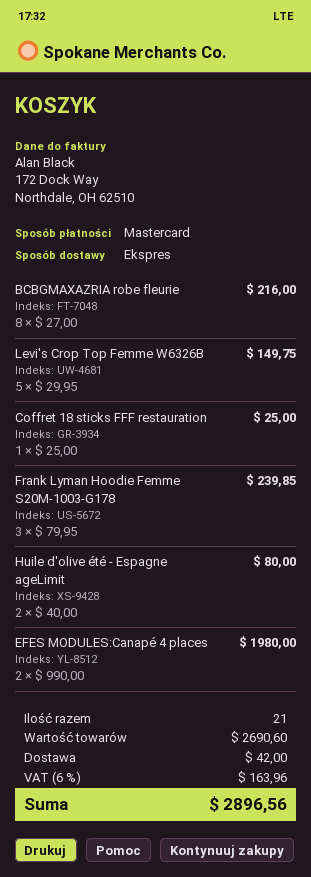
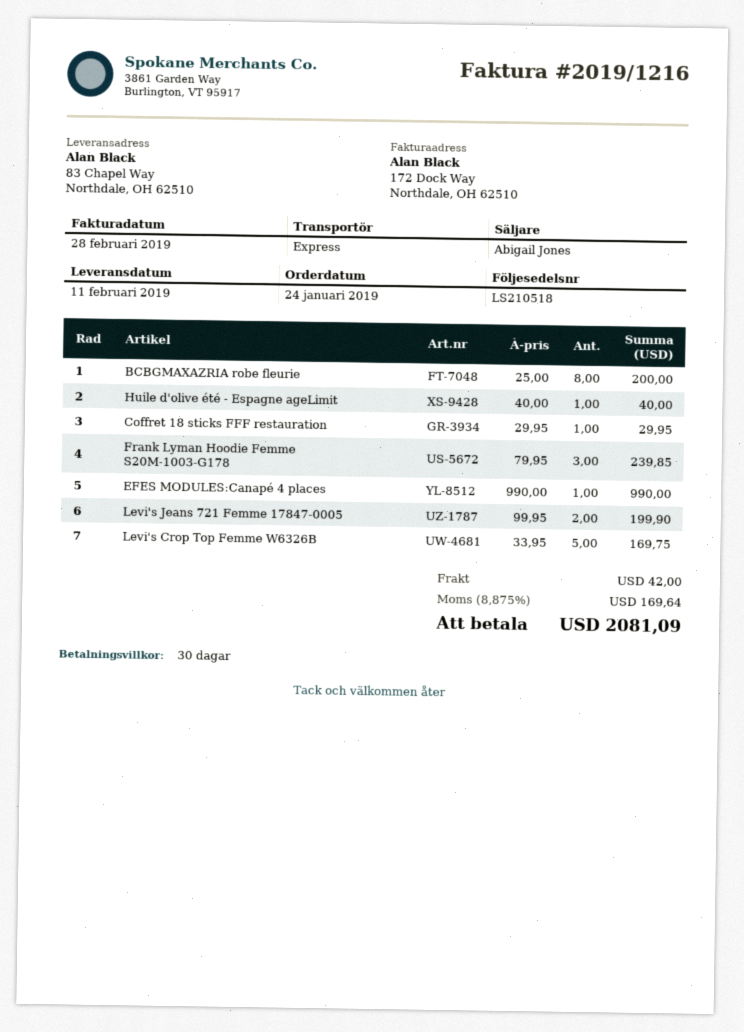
BCBGMAXAZRIA robe fleurie: 8 x 27.00 = 216.00 -> 8 x 25.00 = 200.00
Levi's Crop Top Femme W6326B: 5 x 29.95 = 149.75 -> 5 x 33.95 = 169.75
Coffret 18 sticks FFF restauration: 1 x 25.00 = 25.00 -> 1 x 29.95 = 29.95
Huile d'olive été - Espagne ageLimit: 2 x 40.00 = 80.00 -> 1 x 40.00 = 40.00
EFES MODULES:Canapé 4 places: 2 x 990.00 = 1980.00 -> 1 x 990.00 = 990.00
Levi's Jeans 721 Femme 17847-0005: none -> 2 x 99.95 = 199.90
tax: 6% = 163.96 -> 8.875% = 169.64
total: 2896.56 -> 2081.09

